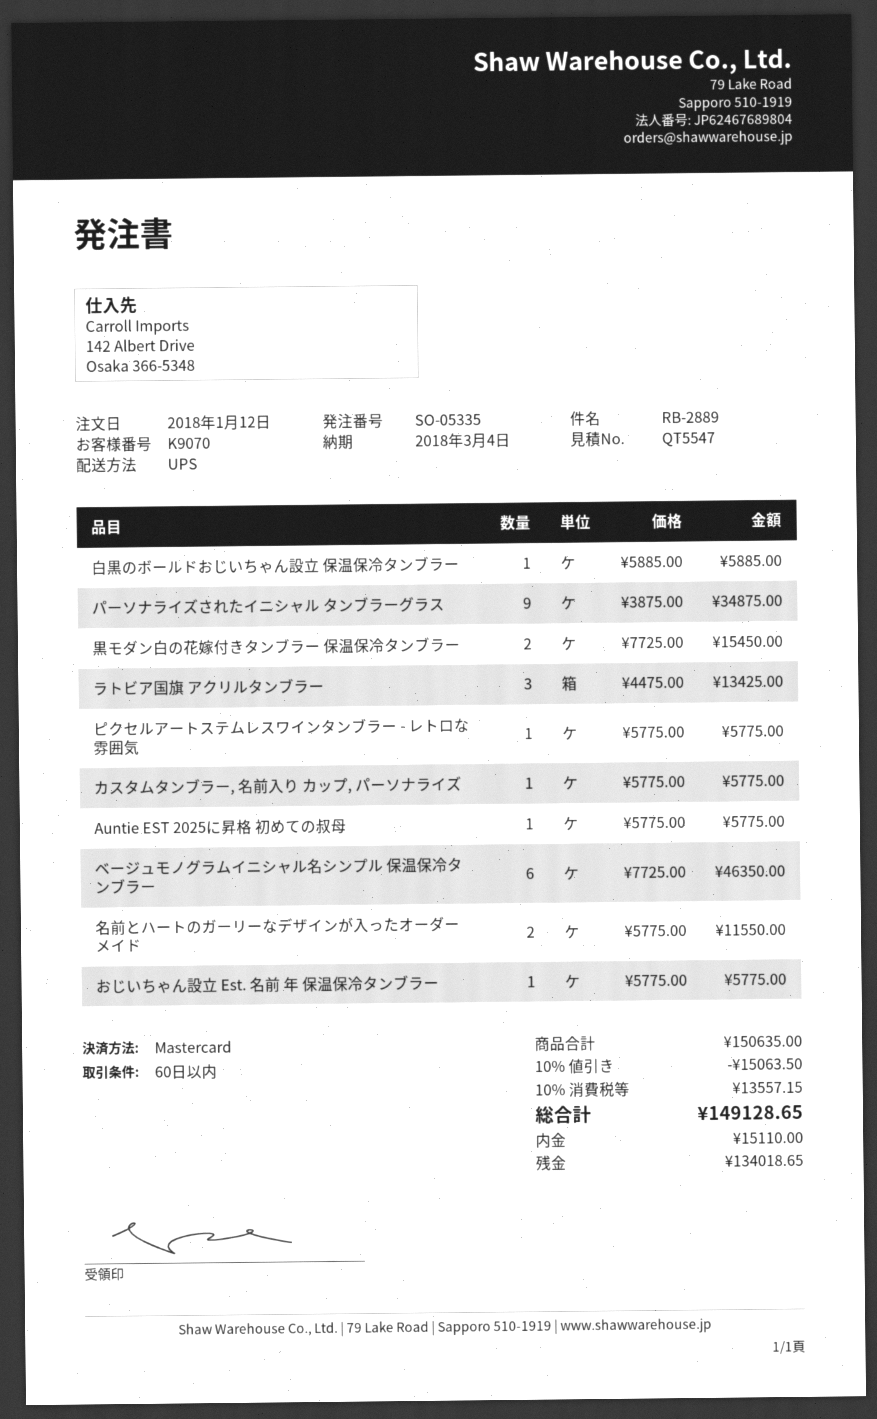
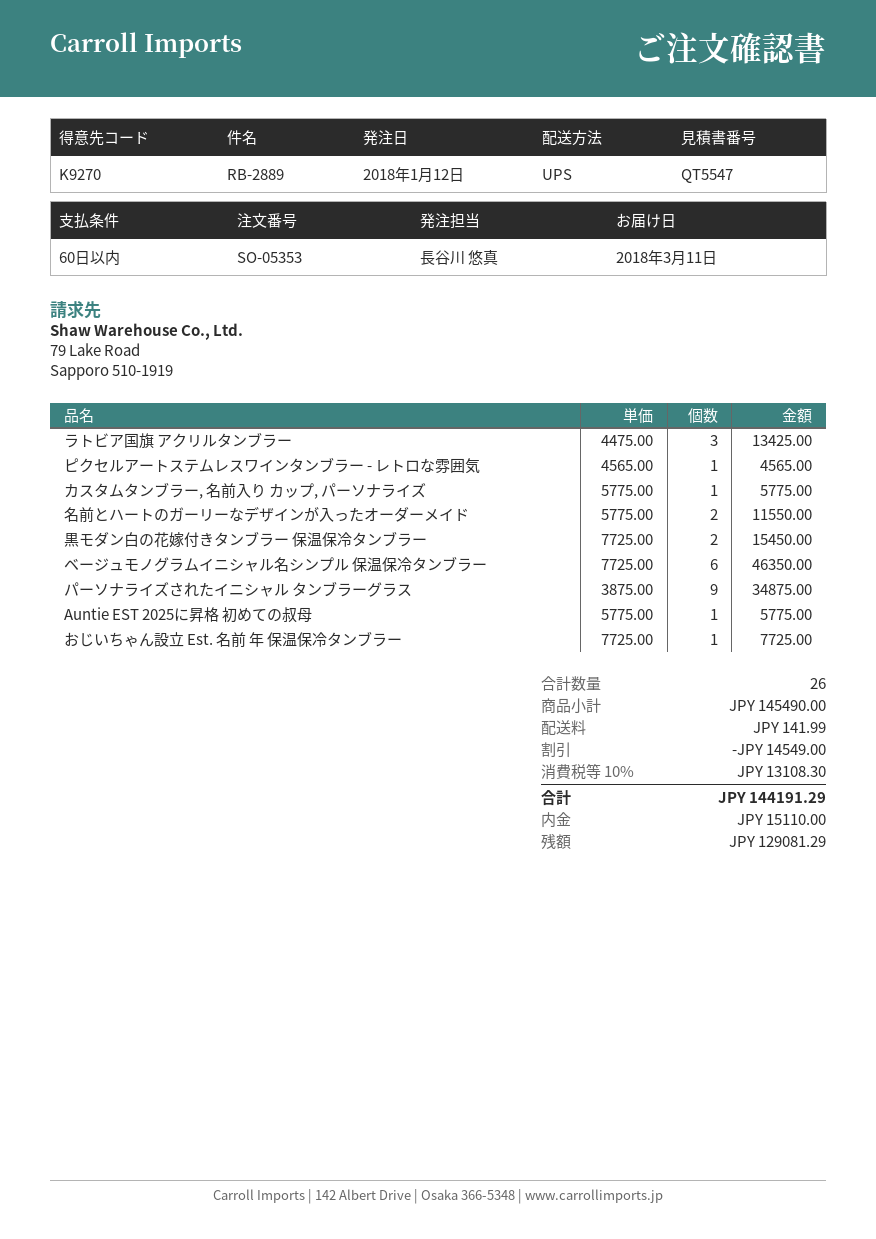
order number: SO-05335 -> SO-05353
delivery date: 2018-03-04 -> 2018-03-11
customer number: K9070 -> K9270
白黒のボールドおじいちゃん設立 保温保冷タンブラー: 1 x 5885.00 = 5885.00 -> none
ピクセルアートステムレスワインタンブラー - レトロな雰囲気: 1 x 5775.00 = 5775.00 -> 1 x 4565.00 = 4565.00
おじいちゃん設立 Est. 名前 年 保温保冷タンブラー: 1 x 5775.00 = 5775.00 -> 1 x 7725.00 = 7725.00
subtotal: 150635.00 -> 145490.00
discount: 15063.50 -> 14549.00
shipping: none -> 141.99
tax: 10% = 13557.15 -> 10% = 13108.30
total: 149128.65 -> 144191.29
balance: 134018.65 -> 129081.29

